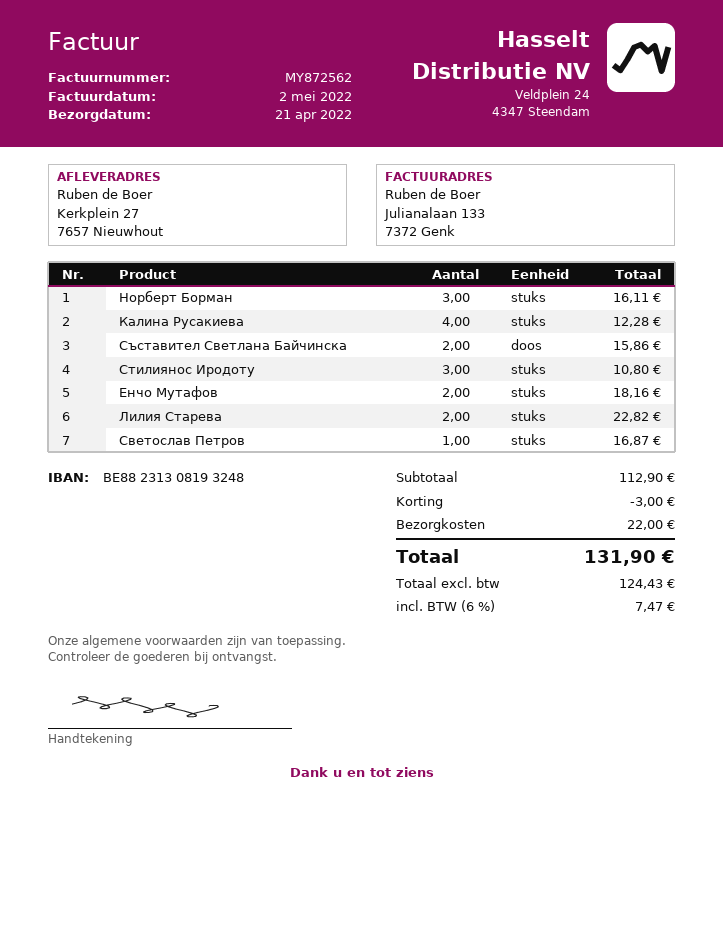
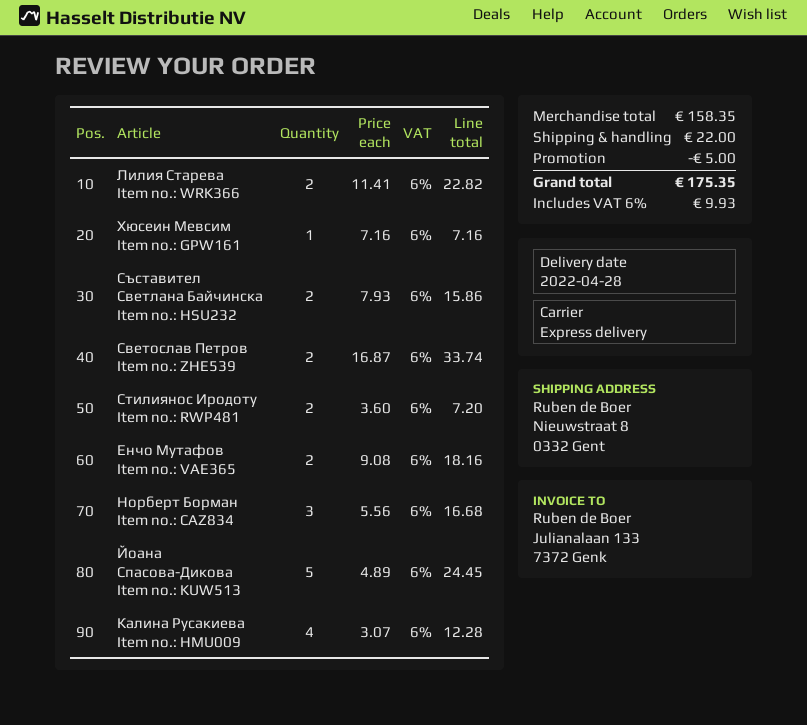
delivery date: 2022-04-21 -> 2022-04-28
ship to: Kerkplein 27, 7657 Nieuwhout -> Nieuwstraat 8, 0332 Gent
Норберт Борман: 3 for 16.11 -> 3 for 16.68
Стилиянос Иродоту: 3 for 10.80 -> 2 for 7.20
Светослав Петров: 1 for 16.87 -> 2 for 33.74
Хюсеин Мевсим: none -> 1 for 7.16
Йоана Спасова-Дикова: none -> 5 for 24.45
subtotal: 112.90 -> 158.35
discount: 3.00 -> 5.00
tax: 6% = 7.47 -> 6% = 9.93
total: 131.90 -> 175.35

